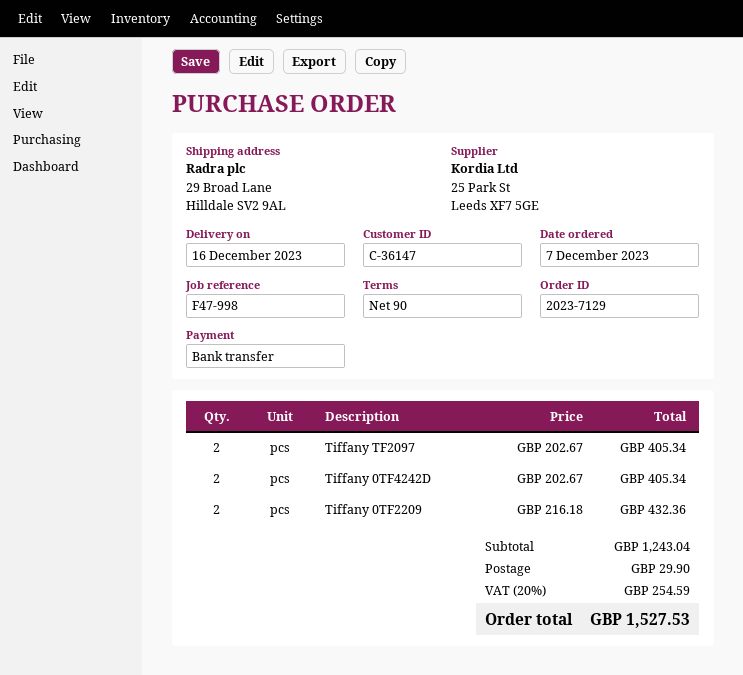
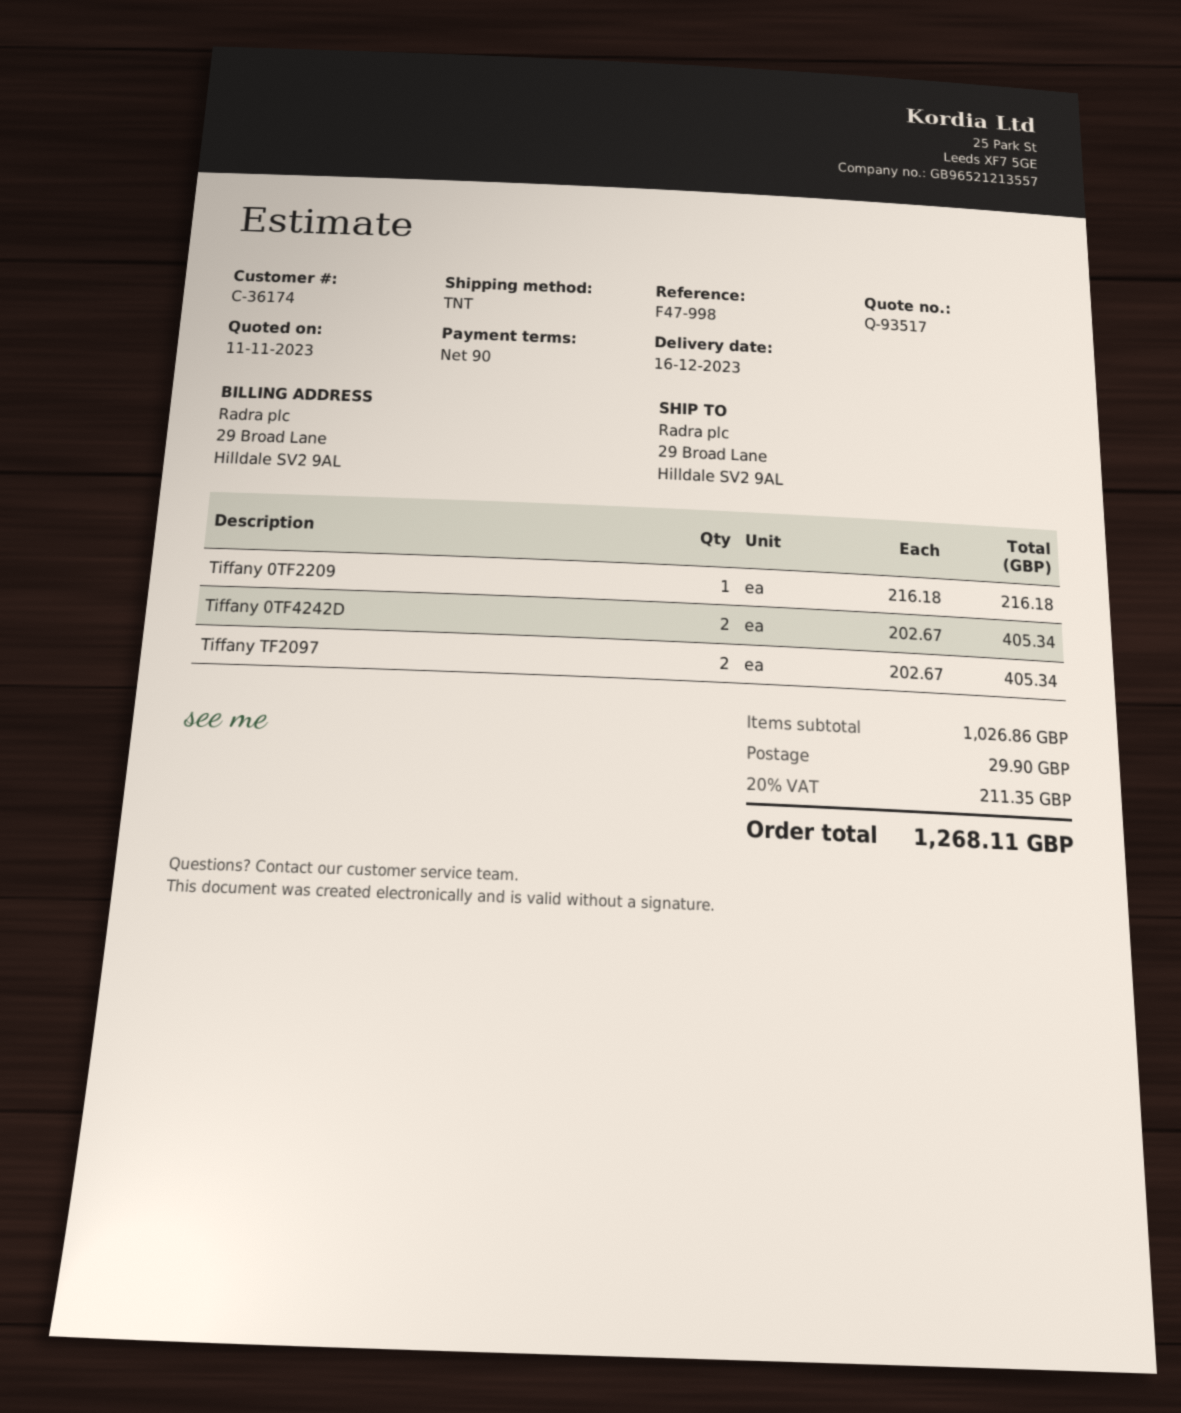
customer number: C-36147 -> C-36174
Tiffany 0TF2209: 2 x 216.18 = 432.36 -> 1 x 216.18 = 216.18
subtotal: 1243.04 -> 1026.86
tax: 20% = 254.59 -> 20% = 211.35
total: 1527.53 -> 1268.11

